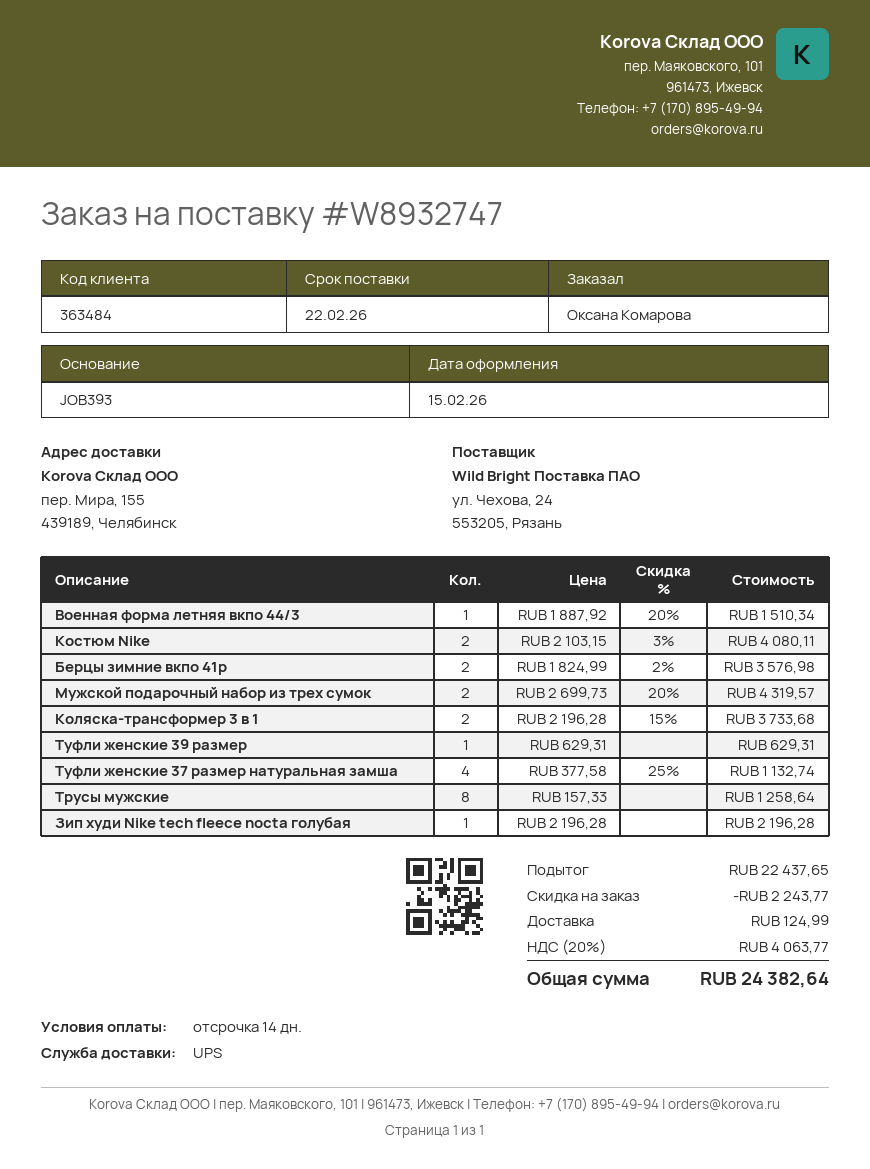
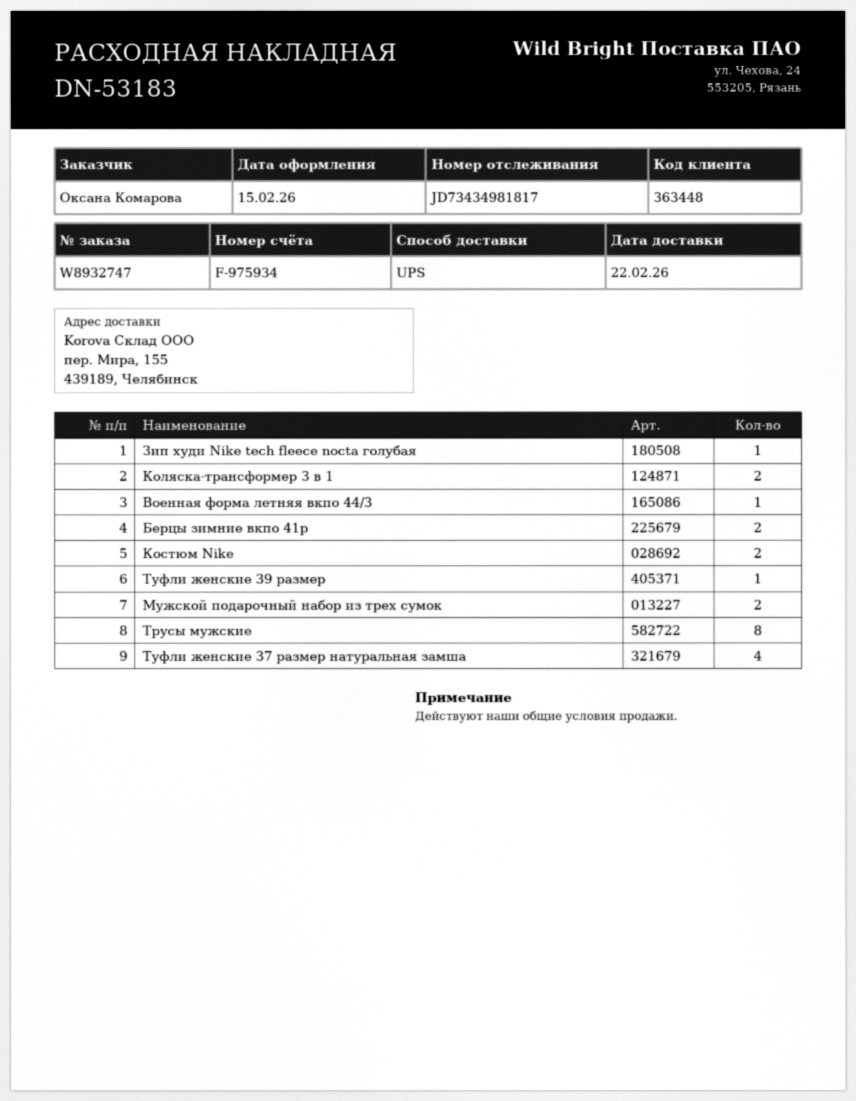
customer number: 363484 -> 363448

